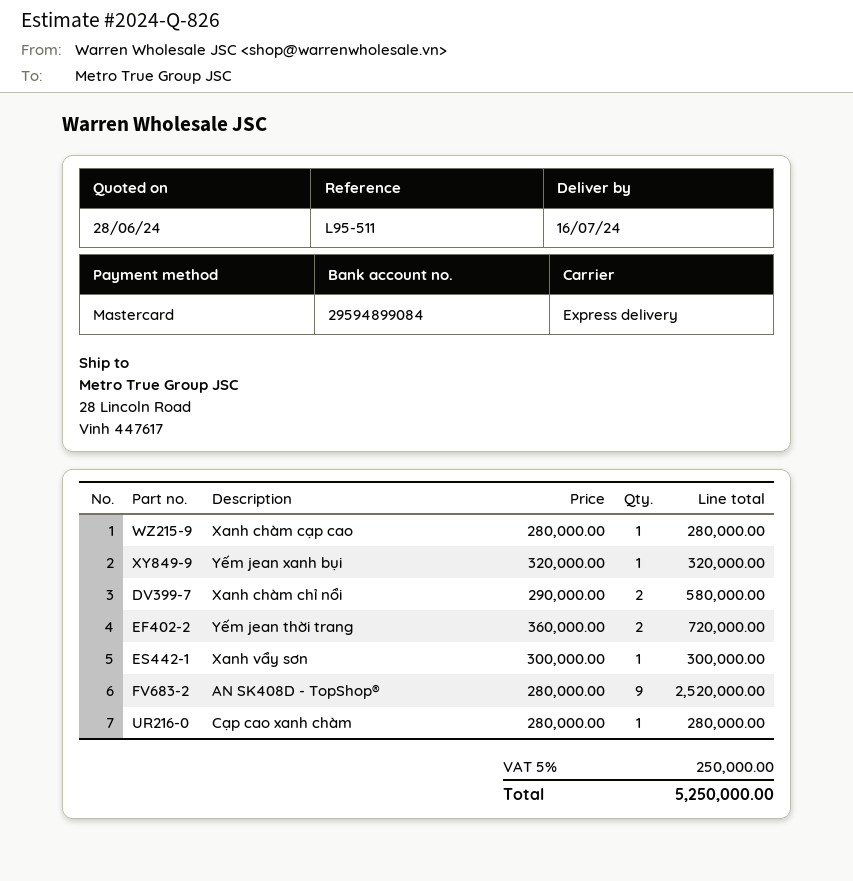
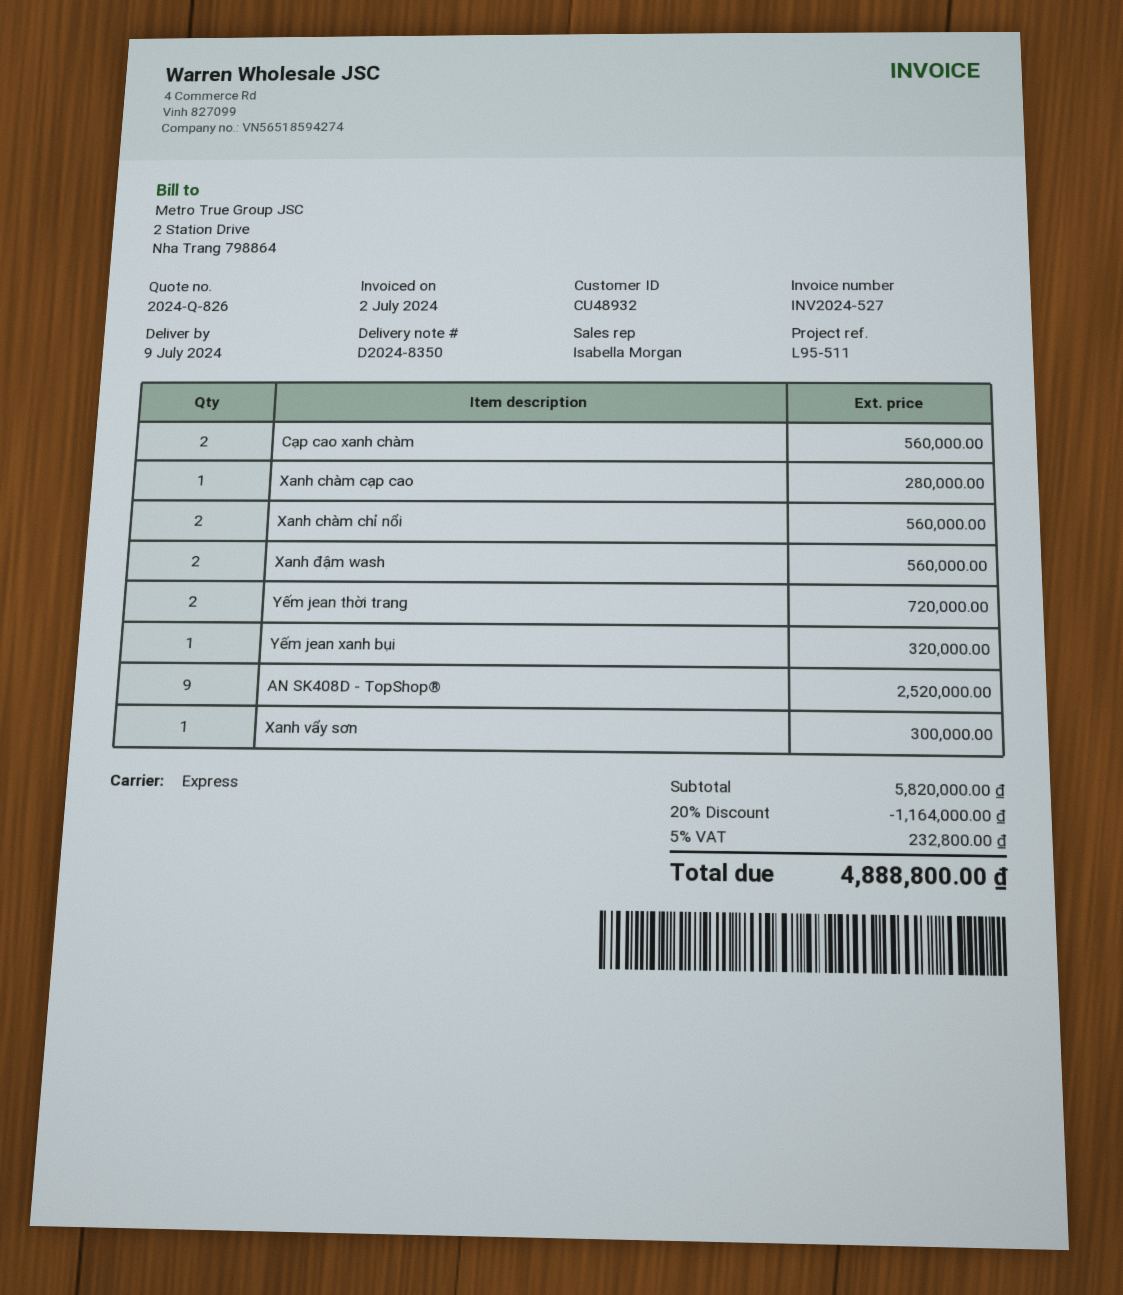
delivery date: 2024-07-16 -> 2024-07-09
Xanh chàm chỉ nổi: 2 for 580000.00 -> 2 for 560000.00
Cạp cao xanh chàm: 1 for 280000.00 -> 2 for 560000.00
Xanh đậm wash: none -> 2 for 560000.00
discount: none -> 20% = 1164000.00
tax: 5% = 250000.00 -> 5% = 232800.00
total: 5250000.00 -> 4888800.00

